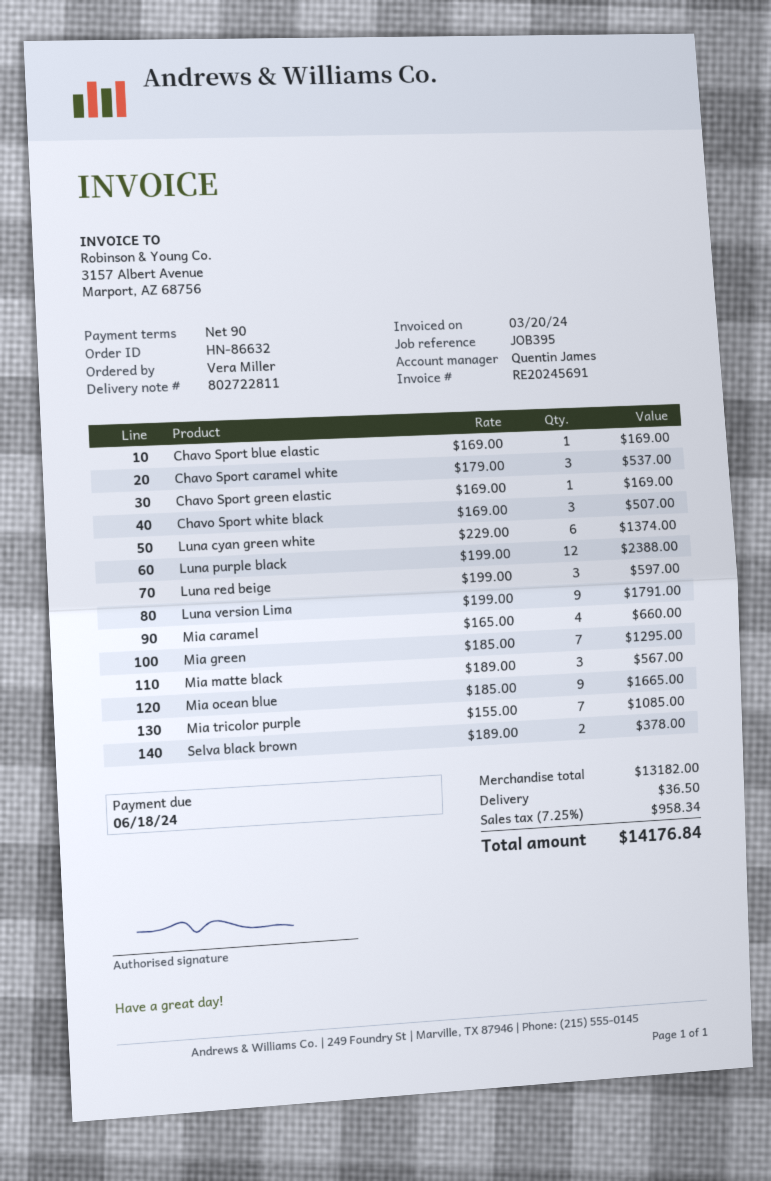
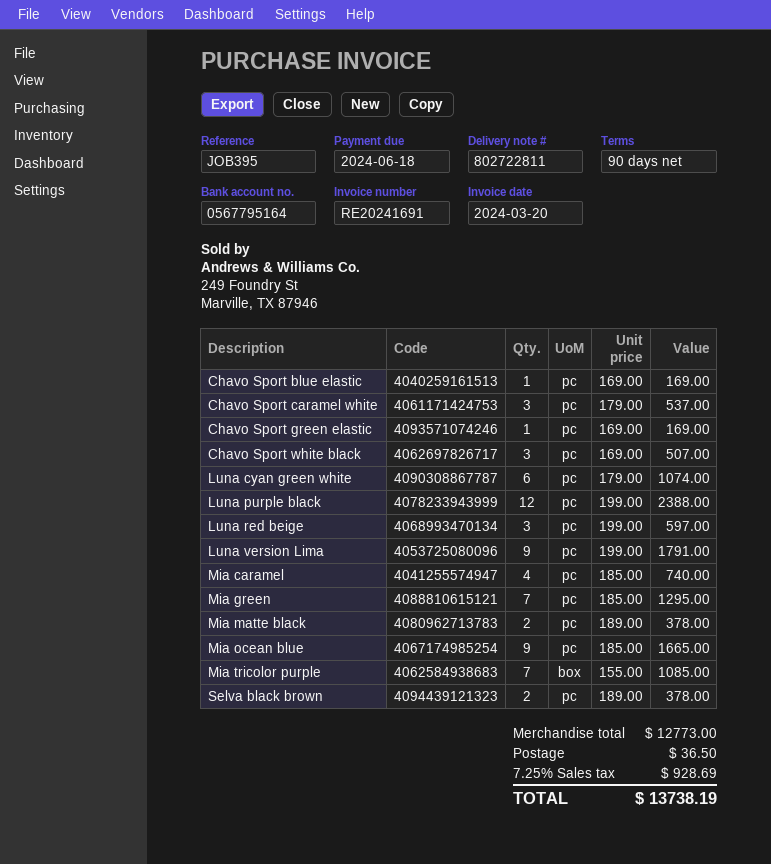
invoice number: RE20245691 -> RE20241691
Luna cyan green white: 6 x 229.00 = 1374.00 -> 6 x 179.00 = 1074.00
Mia caramel: 4 x 165.00 = 660.00 -> 4 x 185.00 = 740.00
Mia matte black: 3 x 189.00 = 567.00 -> 2 x 189.00 = 378.00
subtotal: 13182.00 -> 12773.00
tax: 7.25% = 958.34 -> 7.25% = 928.69
total: 14176.84 -> 13738.19

